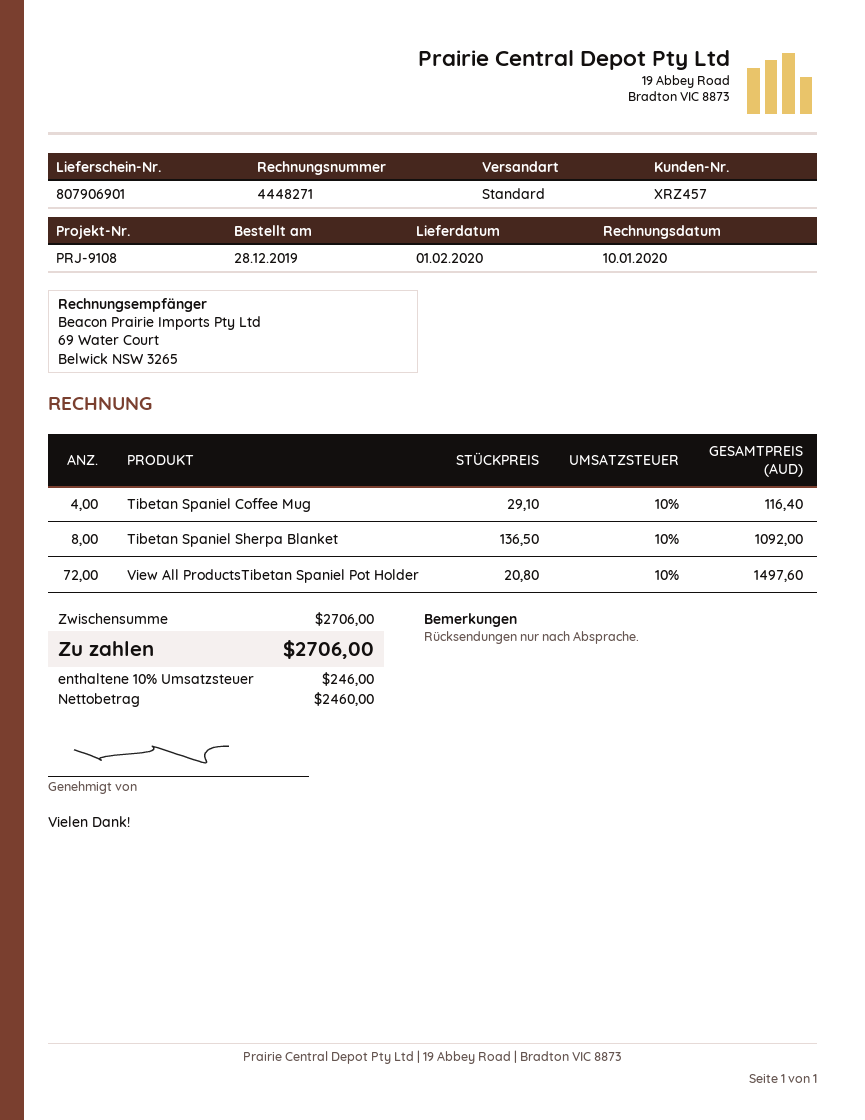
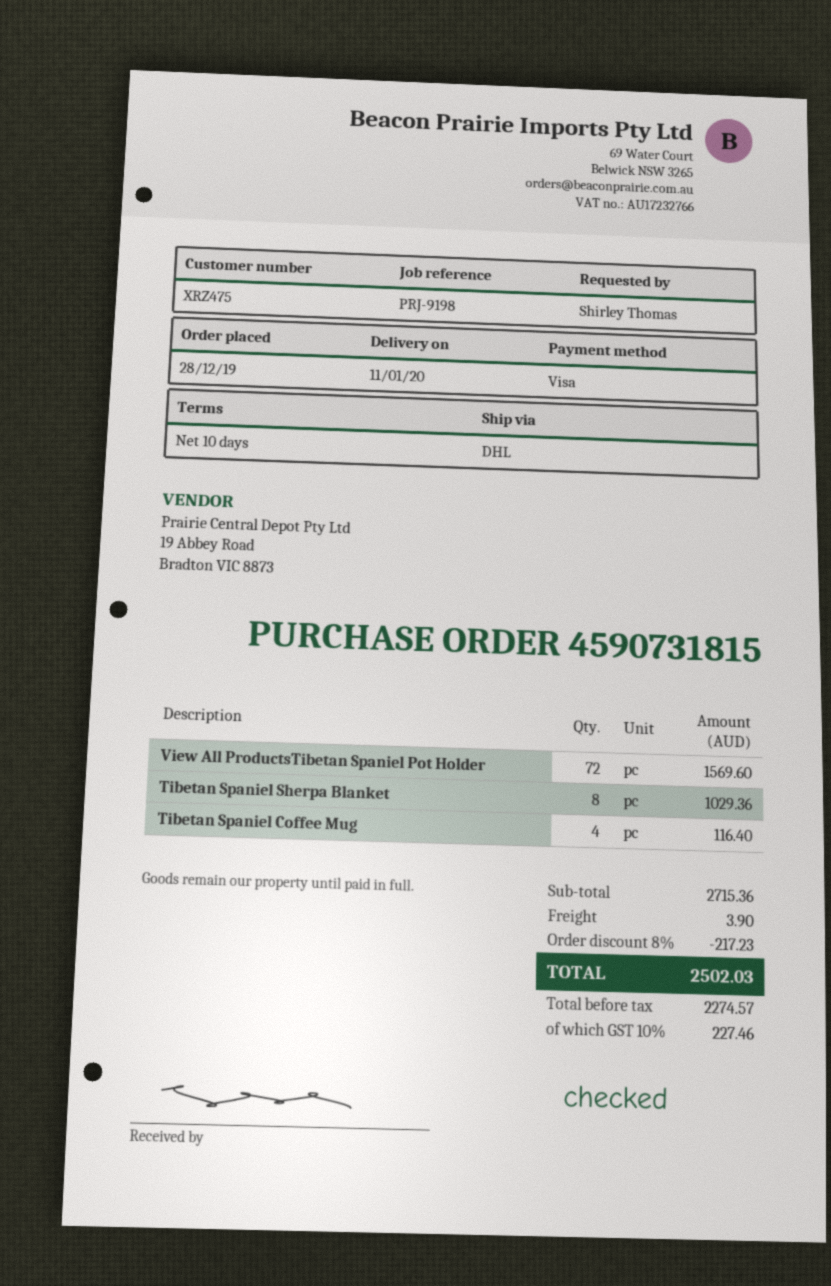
delivery date: 2020-02-01 -> 2020-01-11
customer number: XRZ457 -> XRZ475
reference: PRJ-9108 -> PRJ-9198
shipping method: standard -> DHL
Tibetan Spaniel Sherpa Blanket: 8 for 1092.00 -> 8 for 1029.36
View All ProductsTibetan Spaniel Pot Holder: 72 for 1497.60 -> 72 for 1569.60
subtotal: 2706.00 -> 2715.36
discount: none -> 8% = 217.23
shipping: none -> 3.90
net: 2460.00 -> 2274.57
tax: 10% = 246.00 -> 10% = 227.46
total: 2706.00 -> 2502.03

